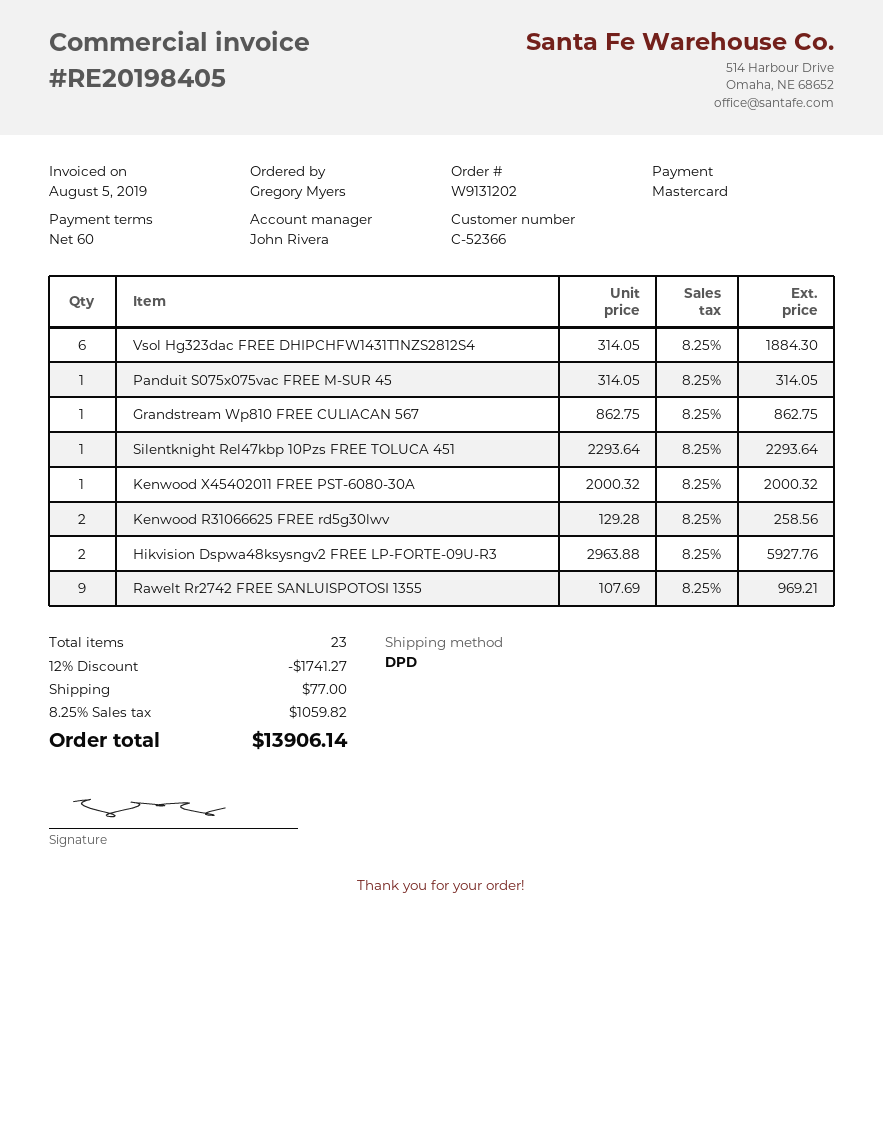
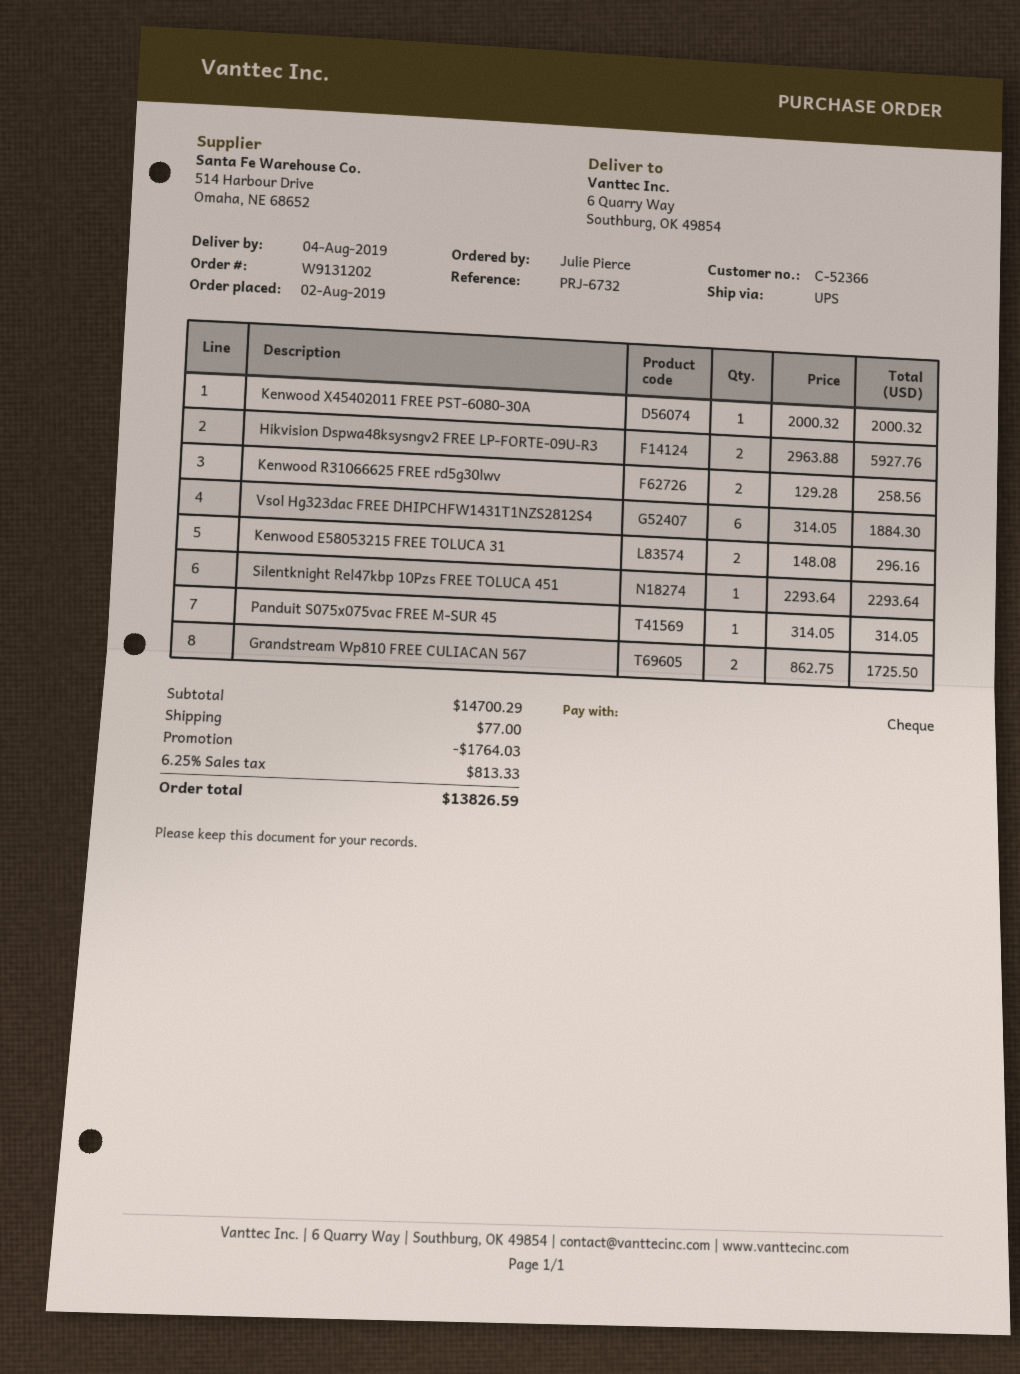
ordered by: Gregory Myers -> Julie Pierce
payment method: Mastercard -> cheque
shipping method: DPD -> UPS
Grandstream Wp810 FREE CULIACAN 567: 1 x 862.75 = 862.75 -> 2 x 862.75 = 1725.50
Rawelt Rr2742 FREE SANLUISPOTOSI 1355: 9 x 107.69 = 969.21 -> none
Kenwood E58053215 FREE TOLUCA 31: none -> 2 x 148.08 = 296.16
discount: 1741.27 -> 1764.03
tax: 8.25% = 1059.82 -> 6.25% = 813.33
total: 13906.14 -> 13826.59

